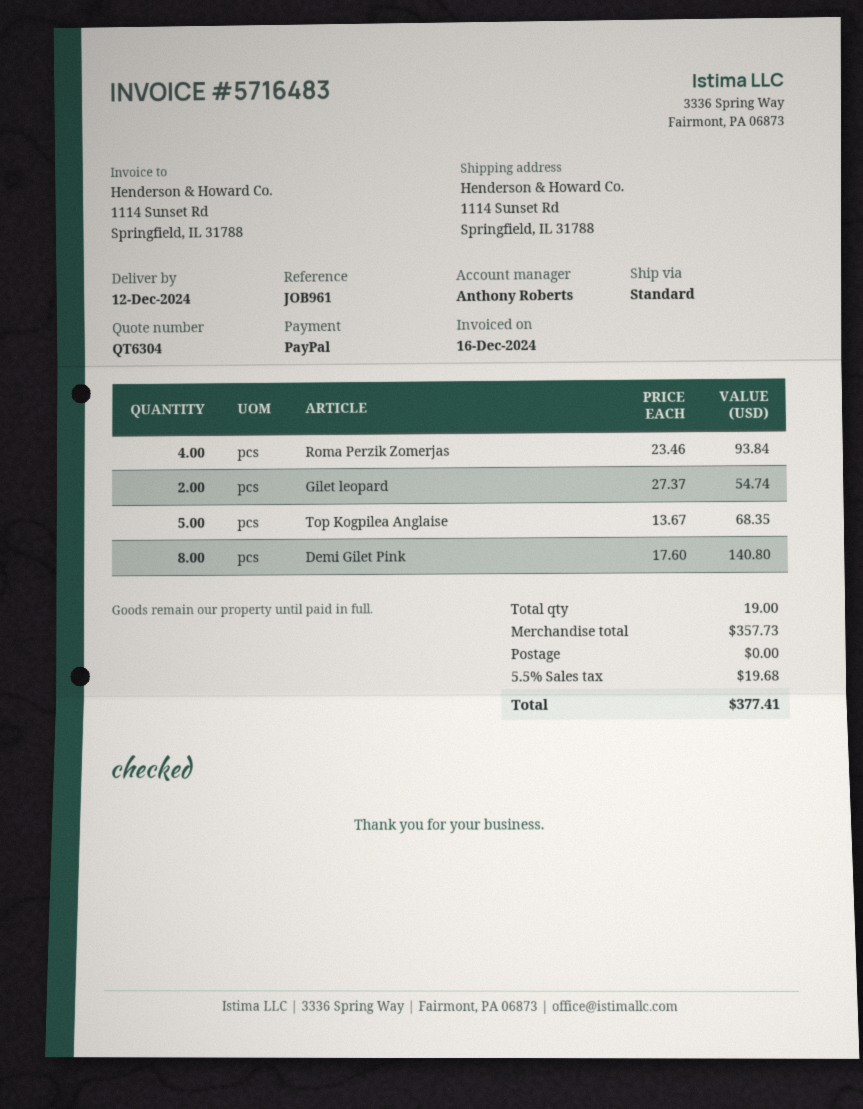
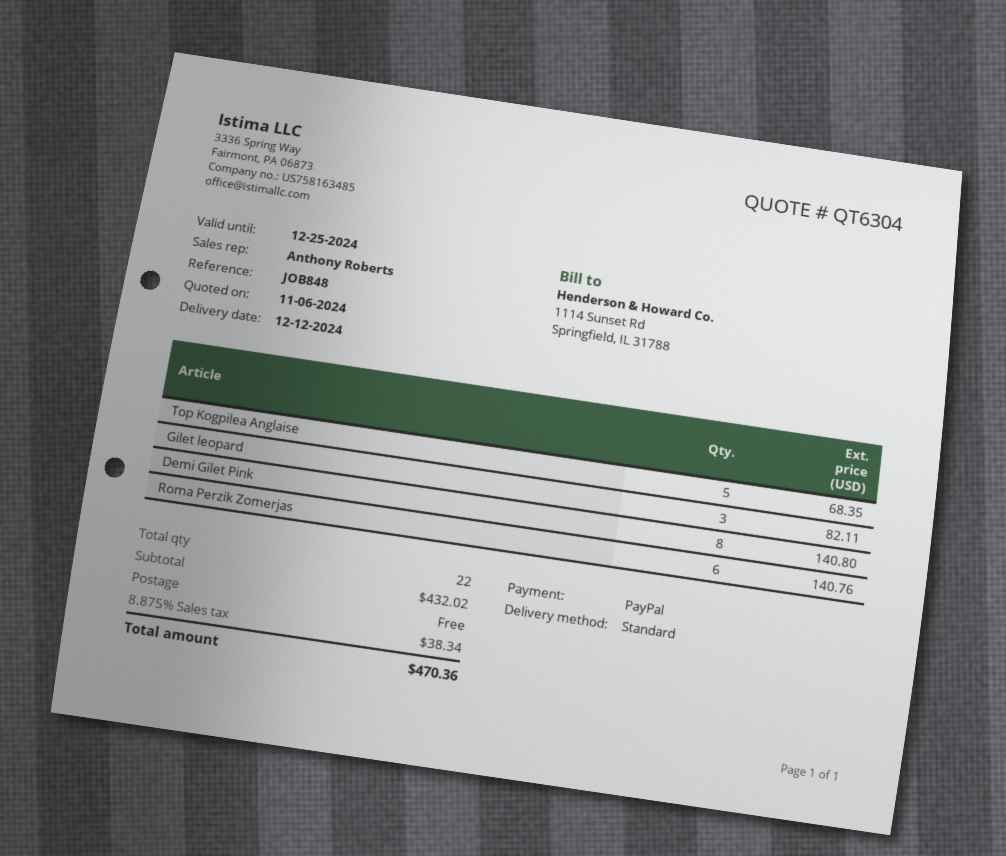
reference: JOB961 -> JOB848
Roma Perzik Zomerjas: 4 for 93.84 -> 6 for 140.76
Gilet leopard: 2 for 54.74 -> 3 for 82.11
total quantity: 19 -> 22
subtotal: 357.73 -> 432.02
tax: 5.5% = 19.68 -> 8.875% = 38.34
total: 377.41 -> 470.36

